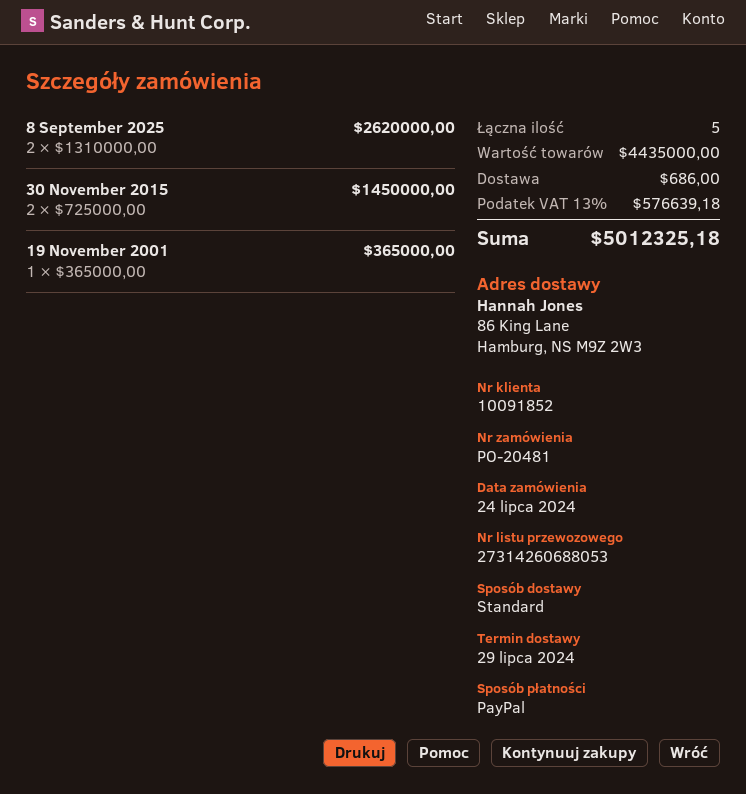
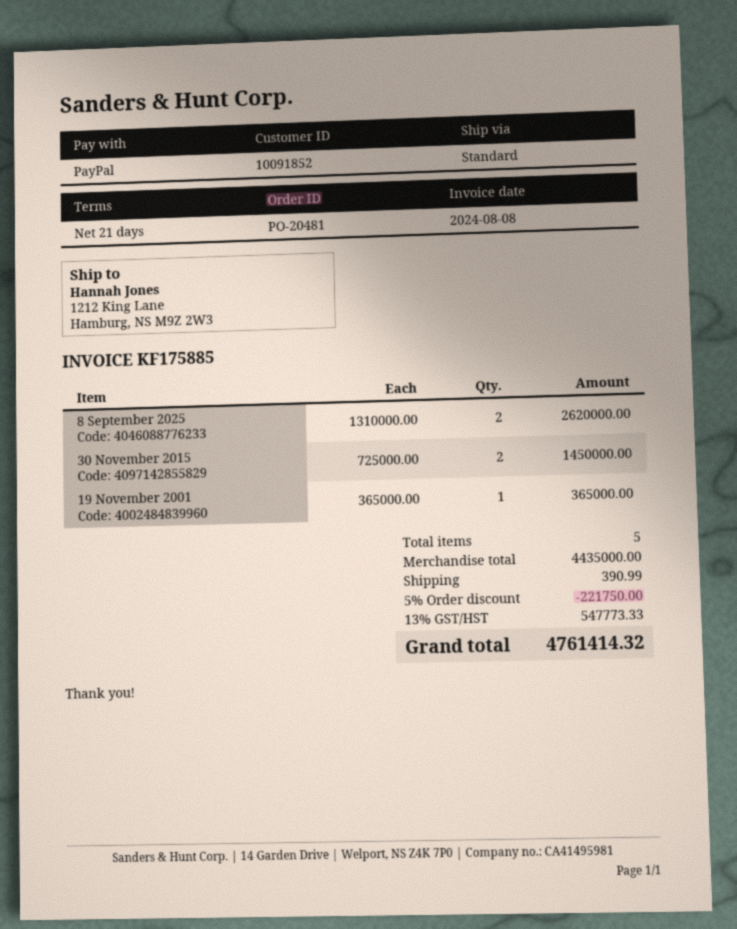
ship to: 86 King Lane, Hamburg, NS M9Z 2W3 -> 1212 King Lane, Hamburg, NS M9Z 2W3
discount: none -> 5% = 221750.00
shipping: 686.00 -> 390.99
tax: 13% = 576639.18 -> 13% = 547773.33
total: 5012325.18 -> 4761414.32

